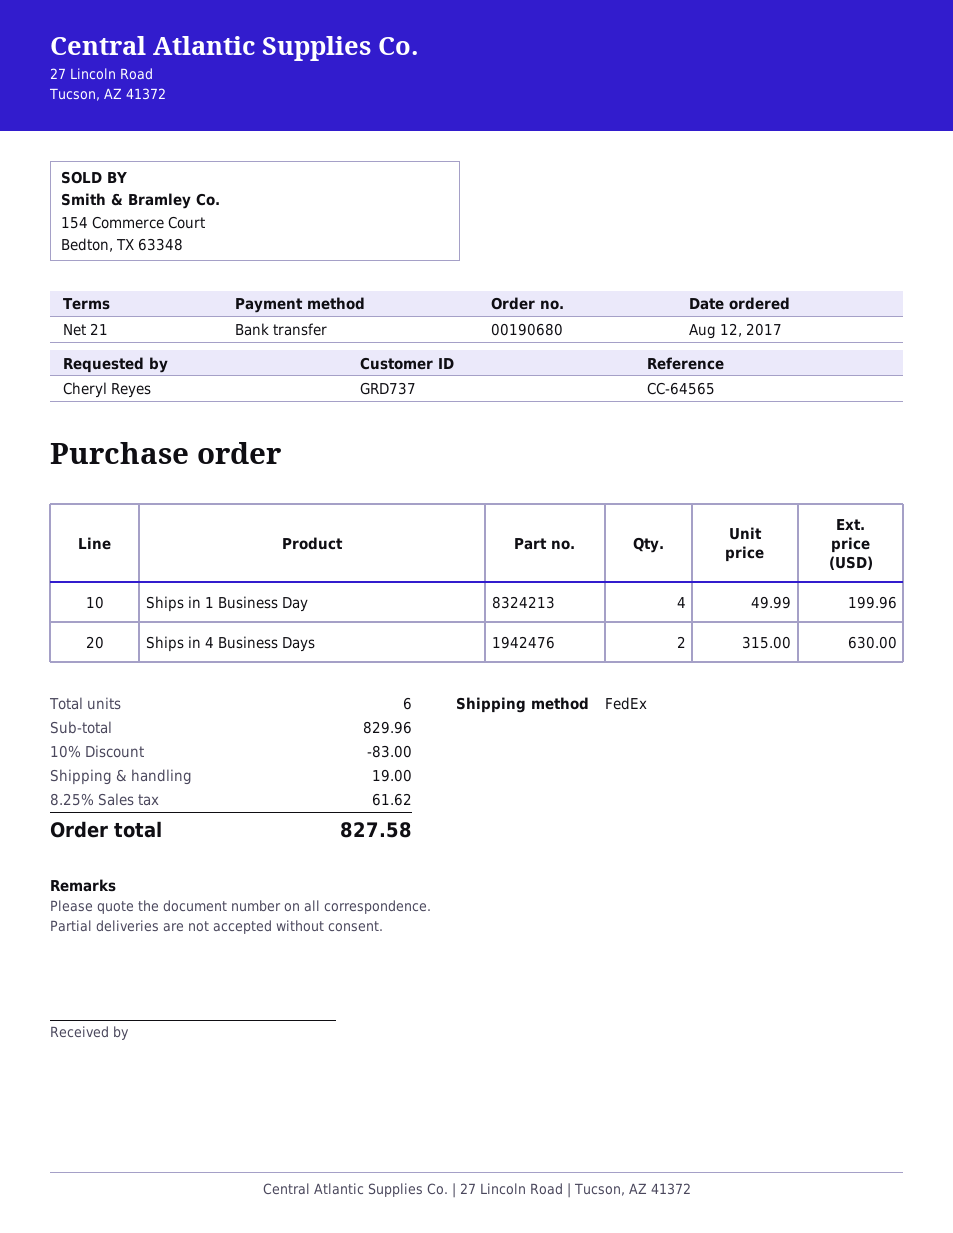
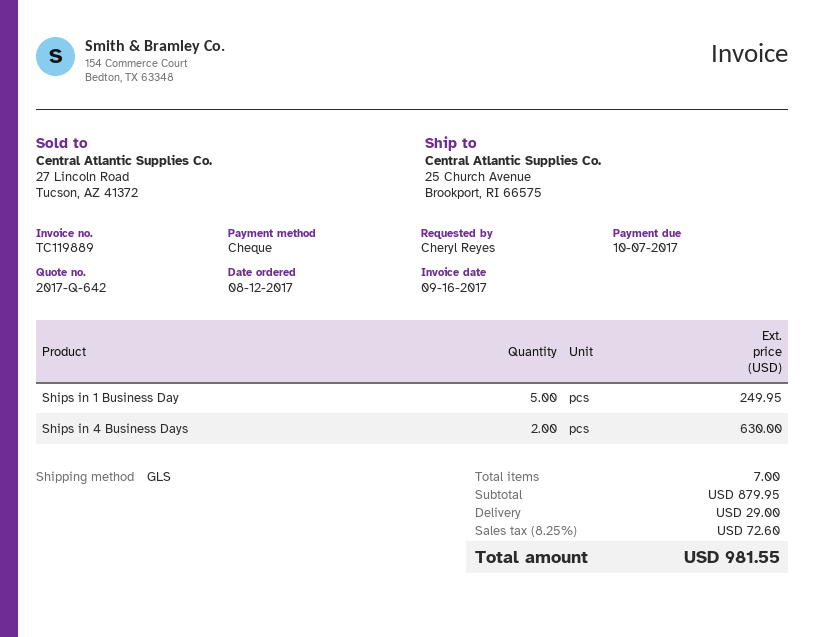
payment method: bank transfer -> cheque
shipping method: FedEx -> GLS
Ships in 1 Business Day: 4 for 199.96 -> 5 for 249.95
total quantity: 6 -> 7
subtotal: 829.96 -> 879.95
discount: 10% = 83.00 -> none
shipping: 19.00 -> 29.00
tax: 8.25% = 61.62 -> 8.25% = 72.60
total: 827.58 -> 981.55

